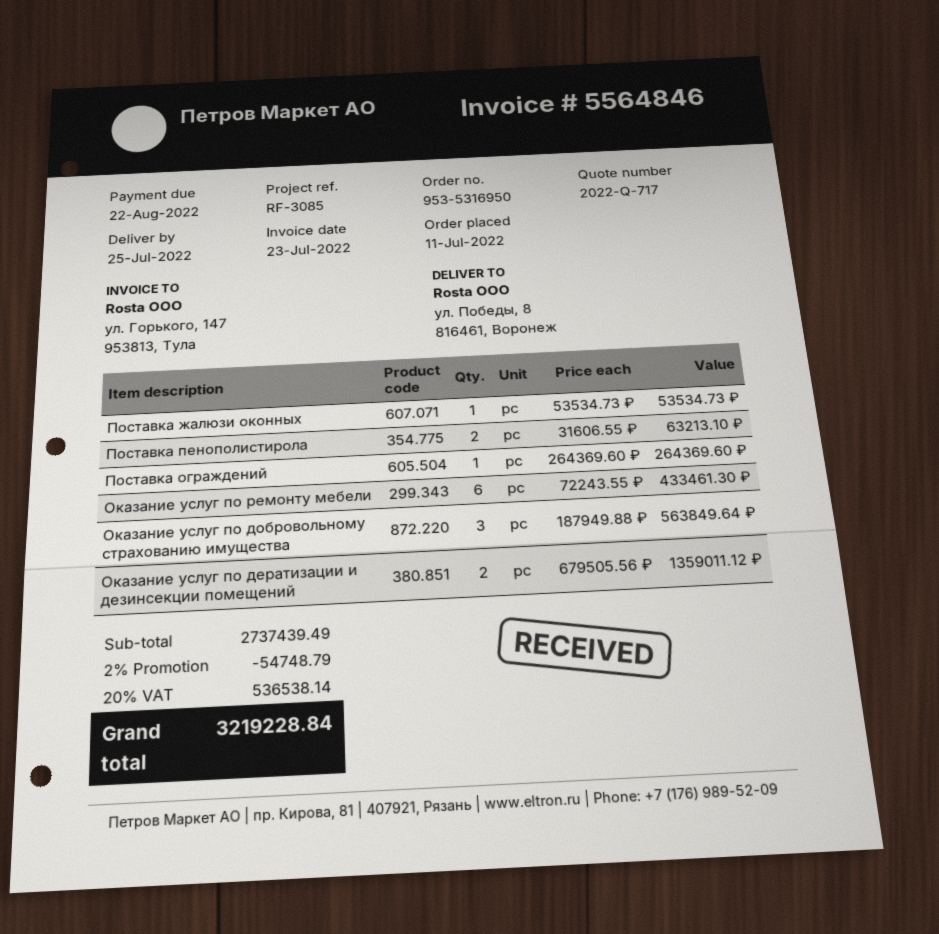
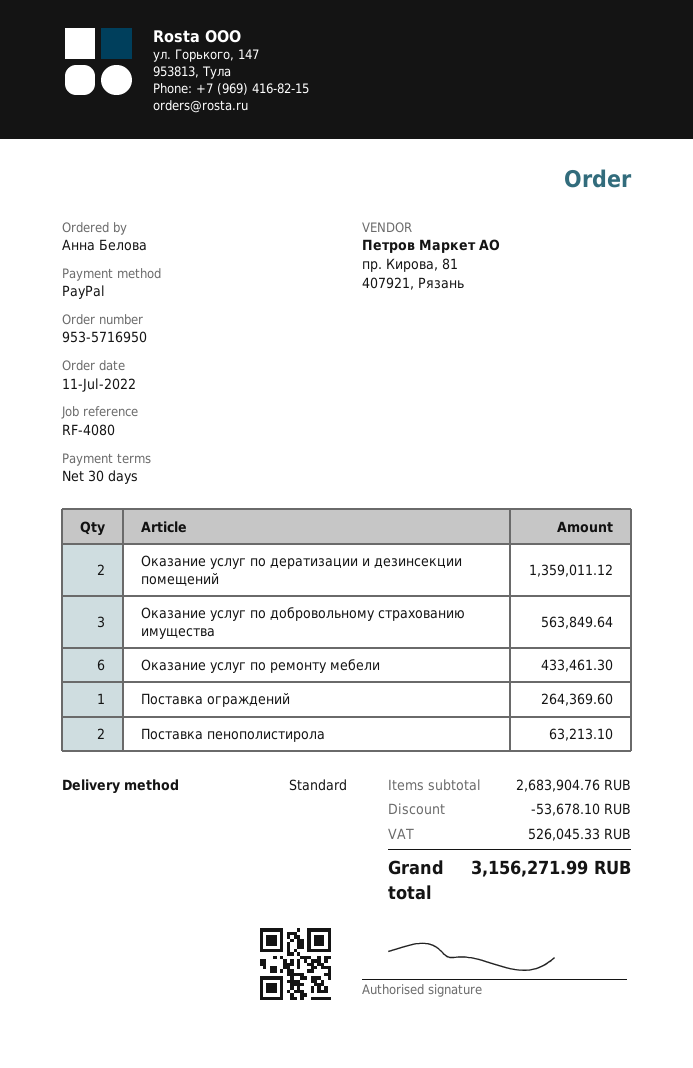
order number: 953-5316950 -> 953-5716950
reference: RF-3085 -> RF-4080
Поставка жалюзи оконных: 1 for 53534.73 -> none
subtotal: 2737439.49 -> 2683904.76
discount: 54748.79 -> 53678.10
tax: 536538.14 -> 526045.33
total: 3219228.84 -> 3156271.99

